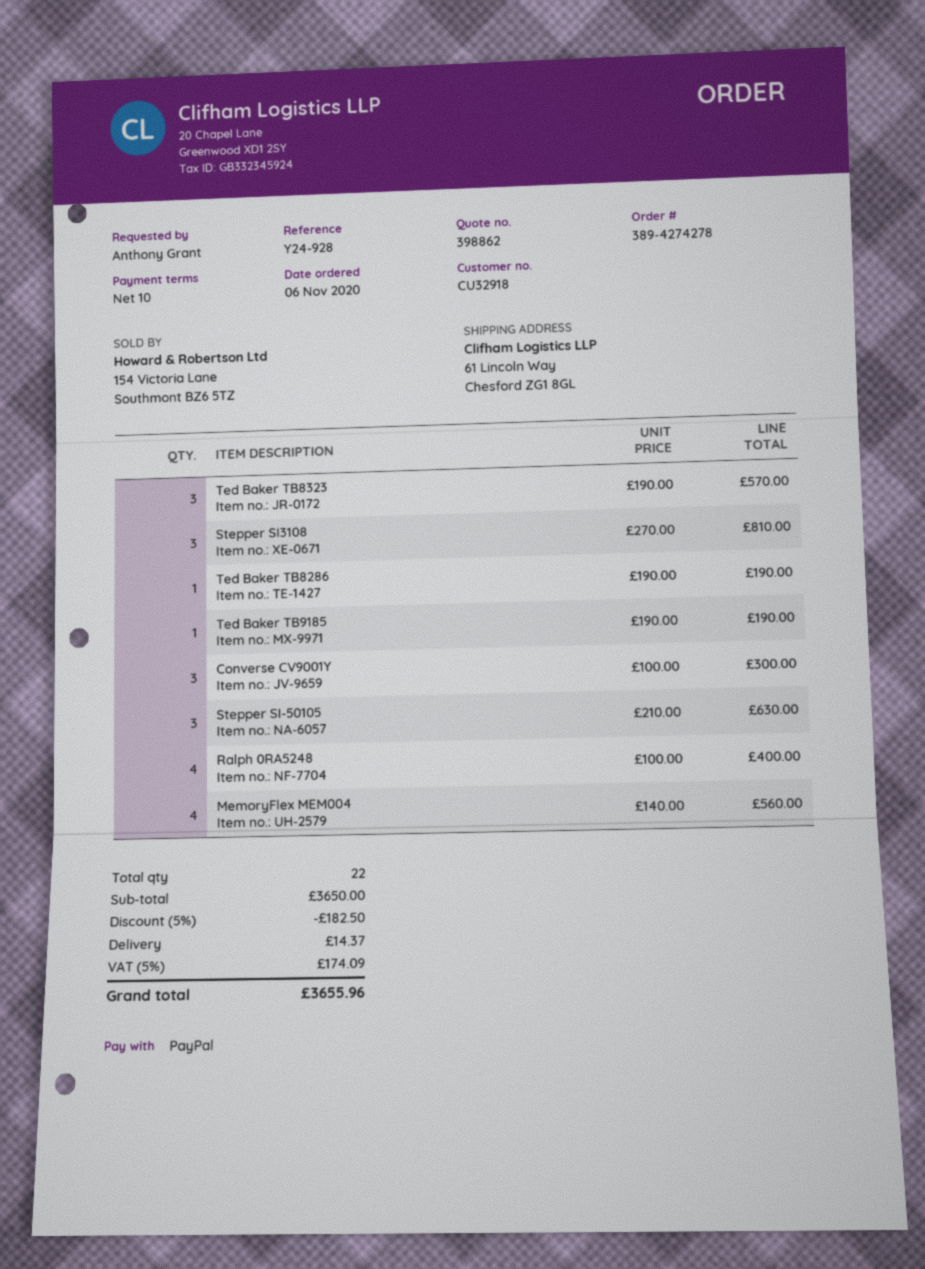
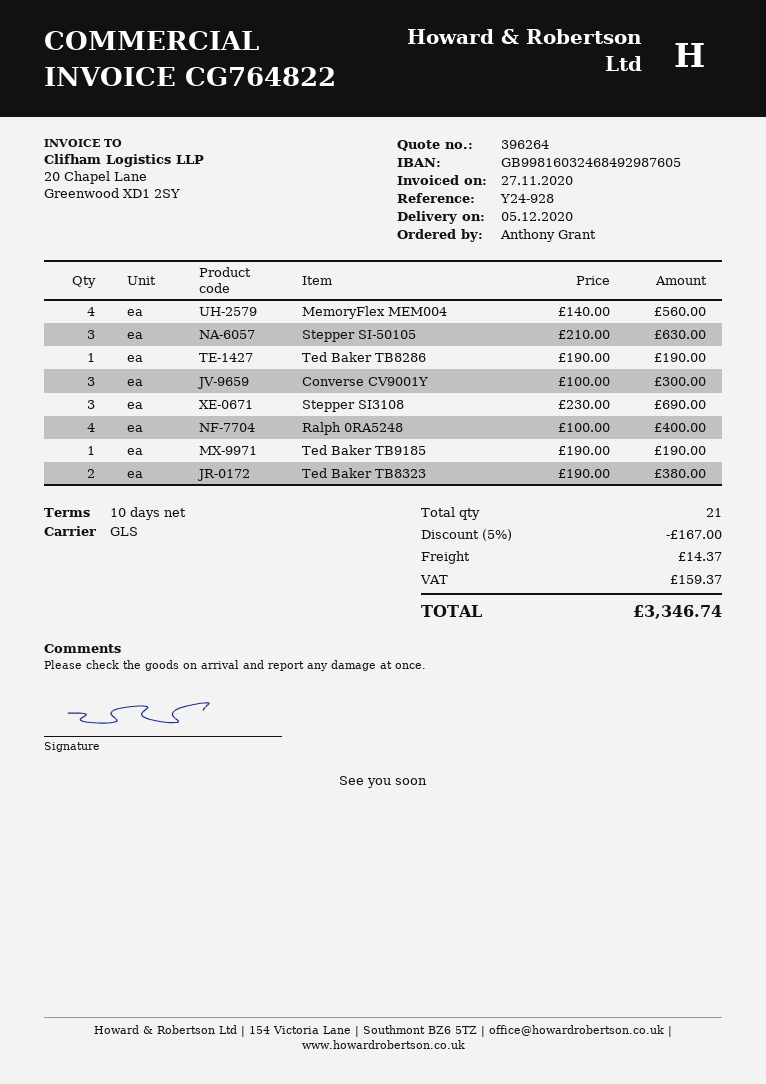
quote number: 398862 -> 396264
Ted Baker TB8323: 3 x 190.00 = 570.00 -> 2 x 190.00 = 380.00
Stepper SI3108: 3 x 270.00 = 810.00 -> 3 x 230.00 = 690.00
total quantity: 22 -> 21
discount: 5% = 182.50 -> 5% = 167.00
tax: 174.09 -> 159.37
total: 3655.96 -> 3346.74

